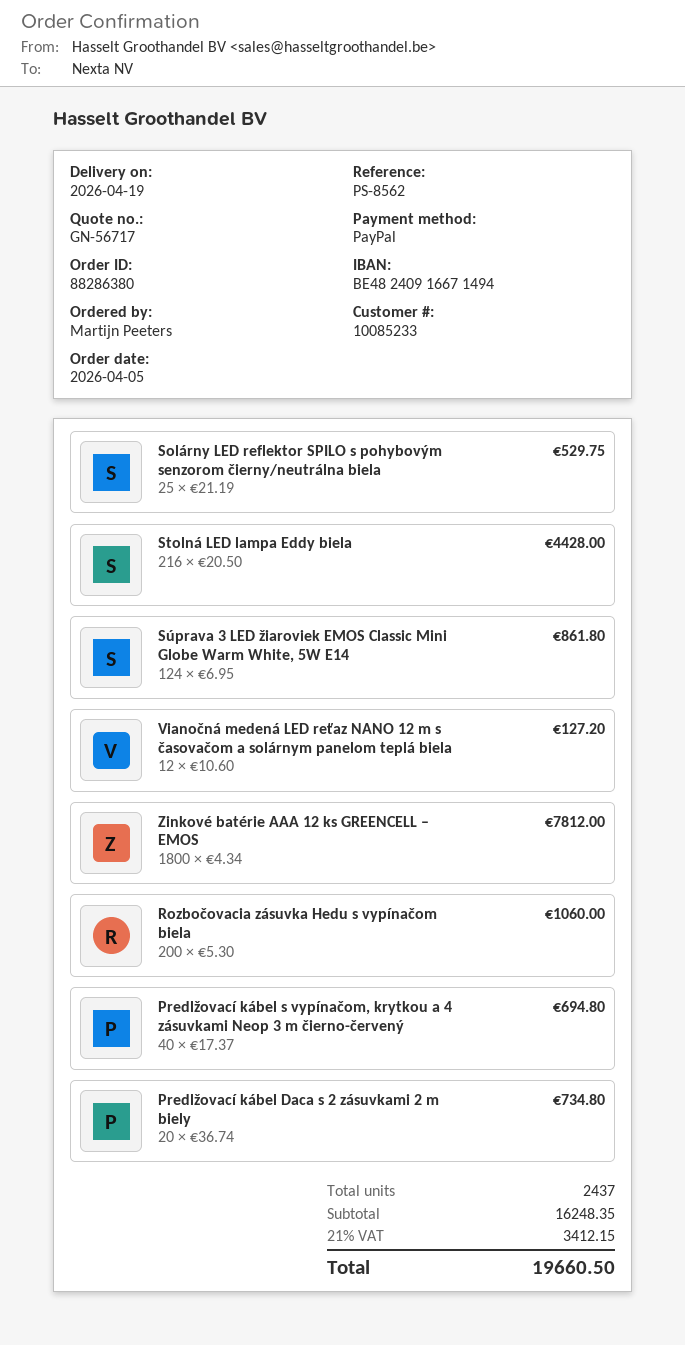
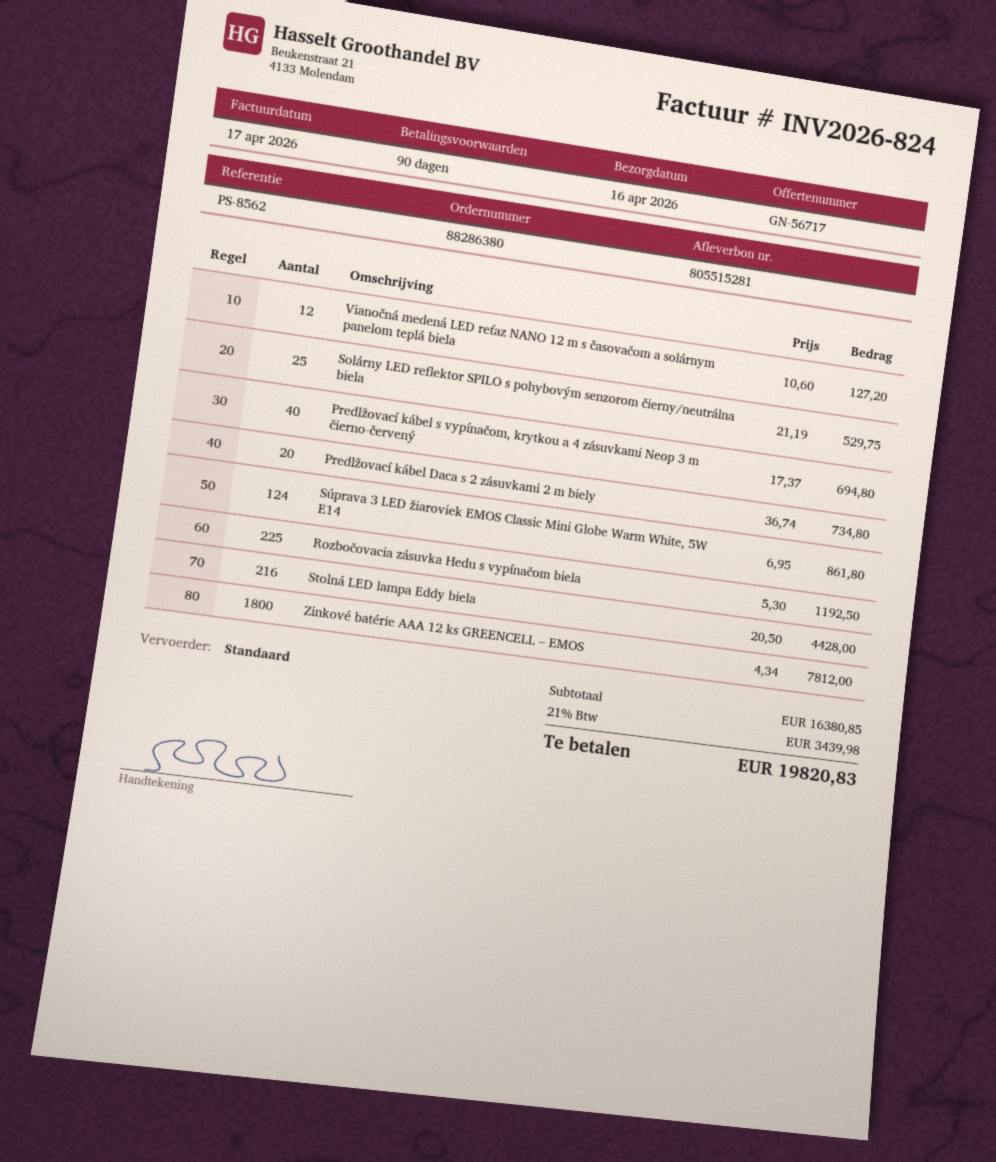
delivery date: 2026-04-19 -> 2026-04-16
Rozbočovacia zásuvka Hedu s vypínačom biela: 200 x 5.30 = 1060.00 -> 225 x 5.30 = 1192.50
subtotal: 16248.35 -> 16380.85
tax: 21% = 3412.15 -> 21% = 3439.98
total: 19660.50 -> 19820.83

